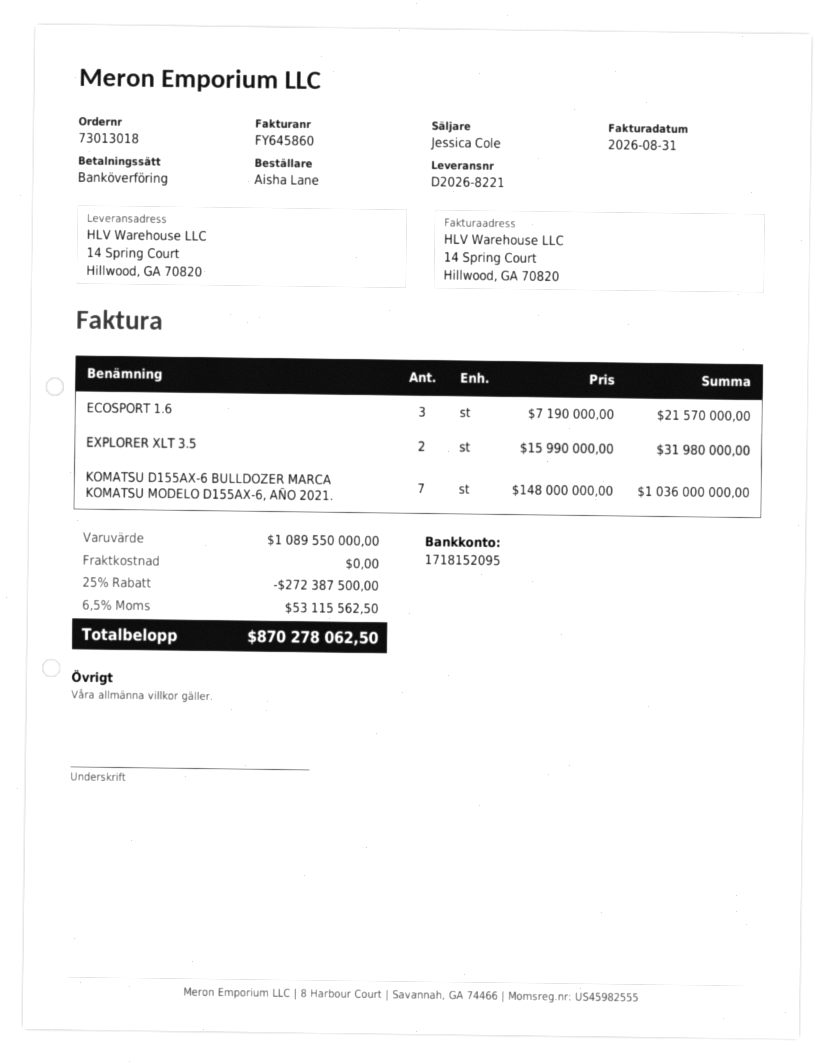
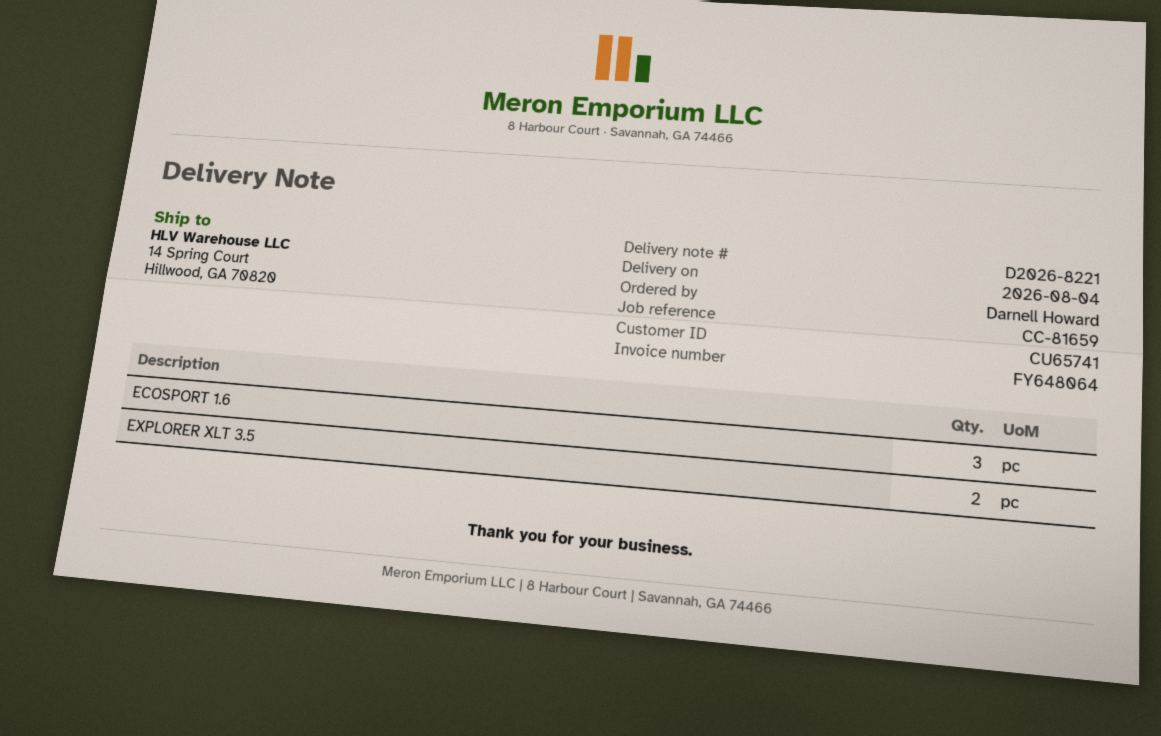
invoice number: FY645860 -> FY648064
ordered by: Aisha Lane -> Darnell Howard
KOMATSU D155AX-6 BULLDOZER MARCA KOMATSU MODELO D155AX-6, AÑO 2021.: 7 -> none

